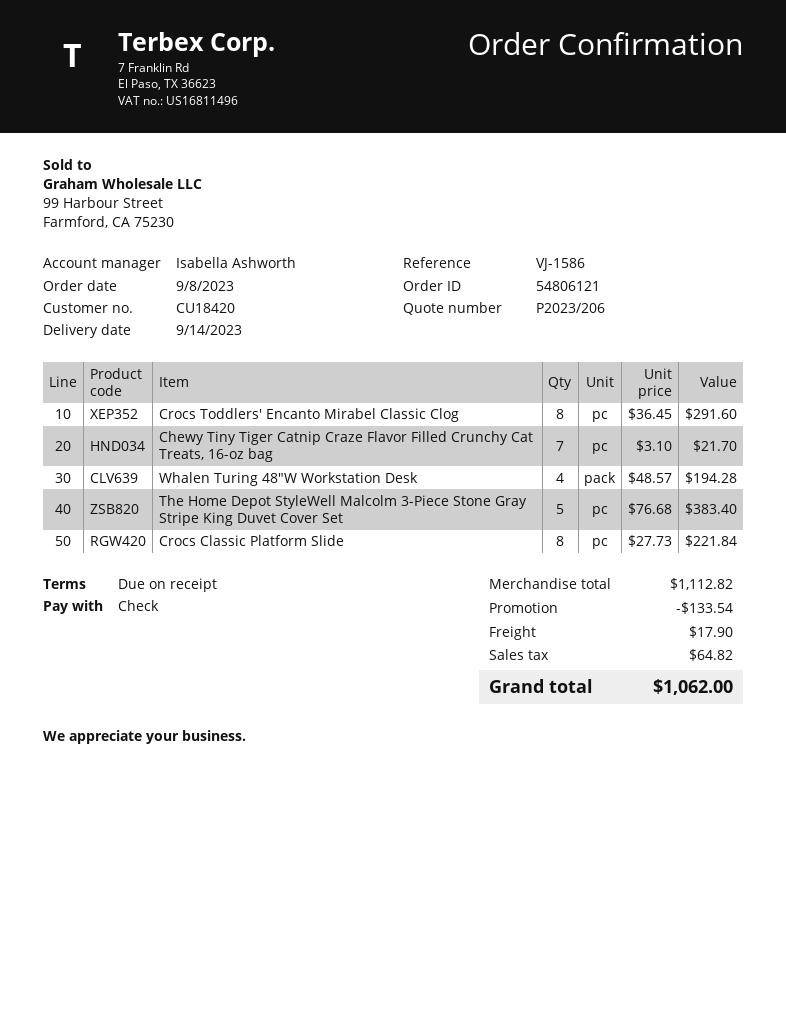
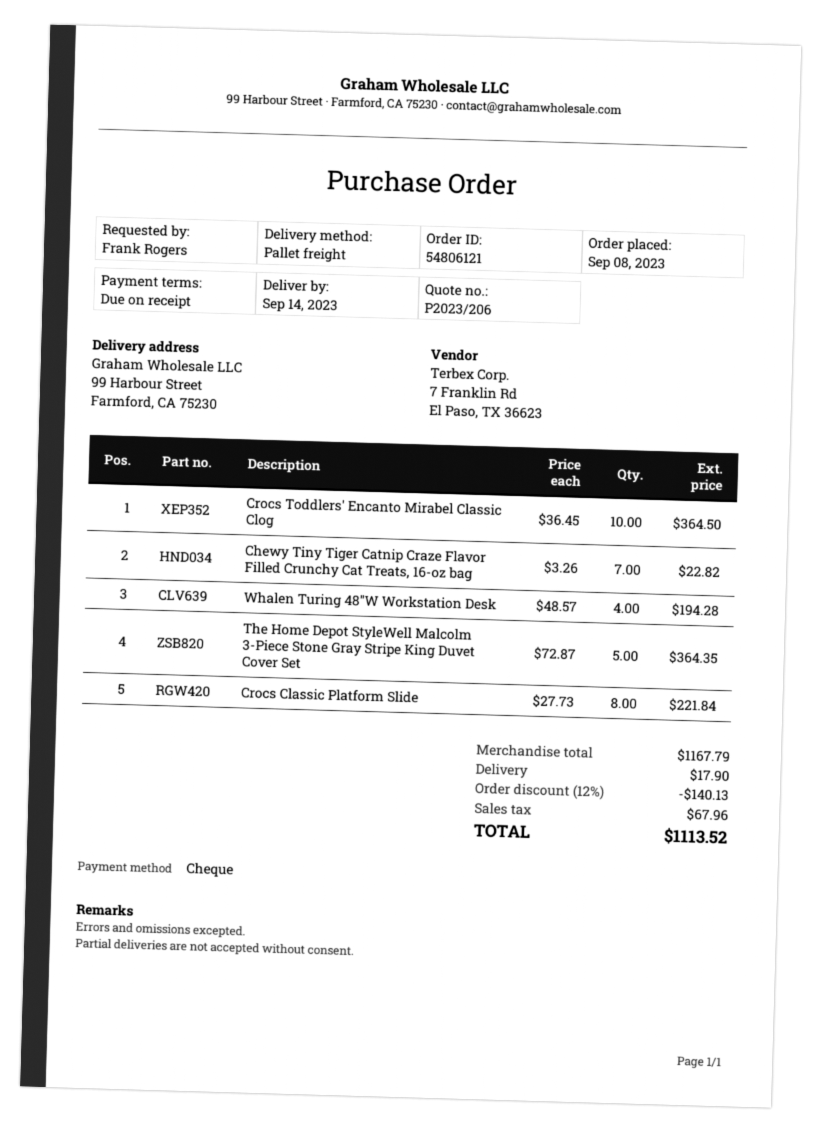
Crocs Toddlers' Encanto Mirabel Classic Clog: 8 x 36.45 = 291.60 -> 10 x 36.45 = 364.50
Chewy Tiny Tiger Catnip Craze Flavor Filled Crunchy Cat Treats, 16-oz bag: 7 x 3.10 = 21.70 -> 7 x 3.26 = 22.82
The Home Depot StyleWell Malcolm 3-Piece Stone Gray Stripe King Duvet Cover Set: 5 x 76.68 = 383.40 -> 5 x 72.87 = 364.35
subtotal: 1112.82 -> 1167.79
discount: 133.54 -> 140.13
tax: 64.82 -> 67.96
total: 1062.00 -> 1113.52

